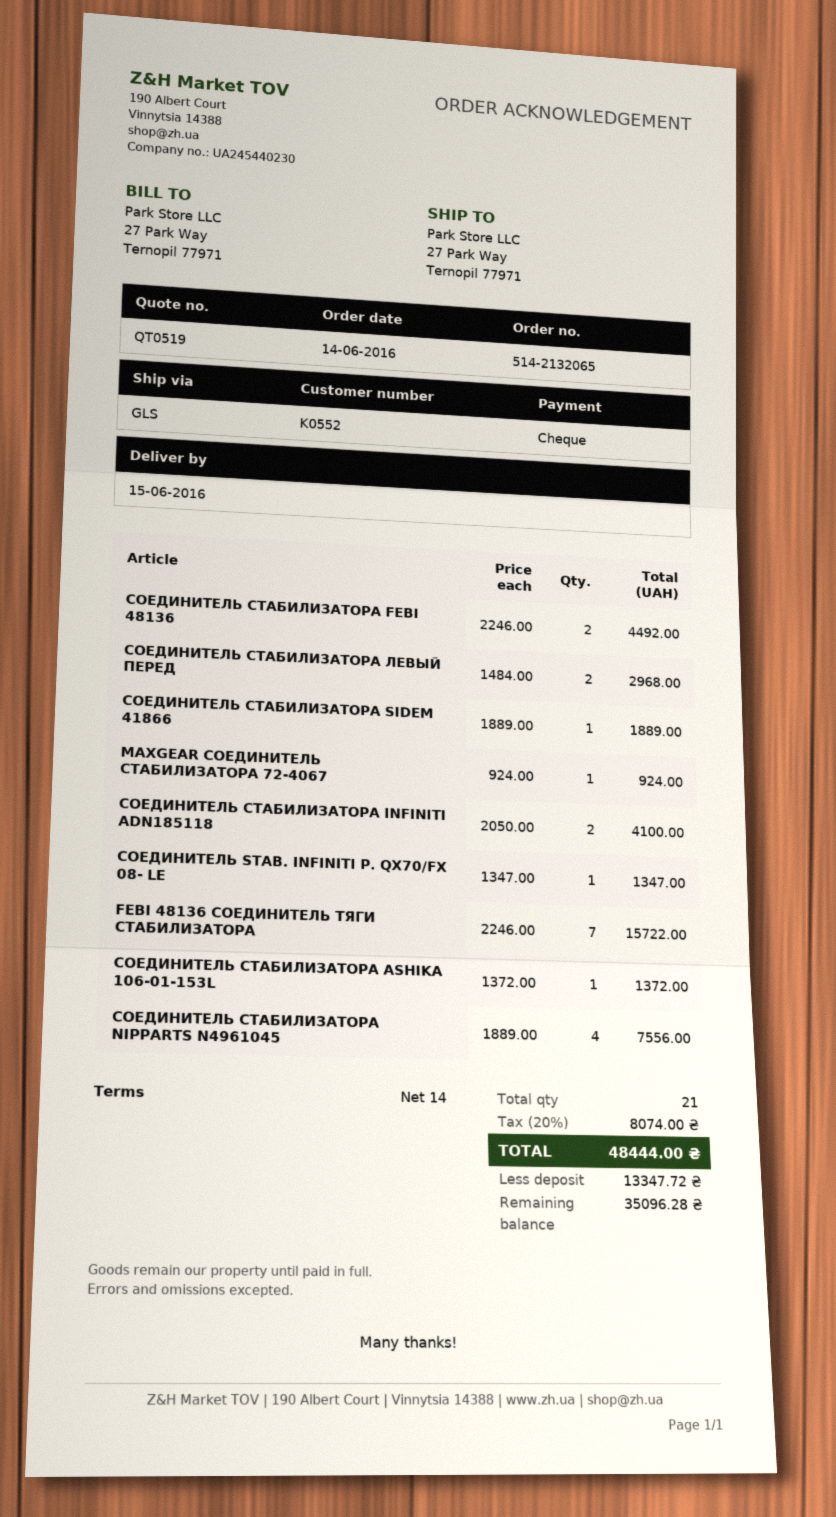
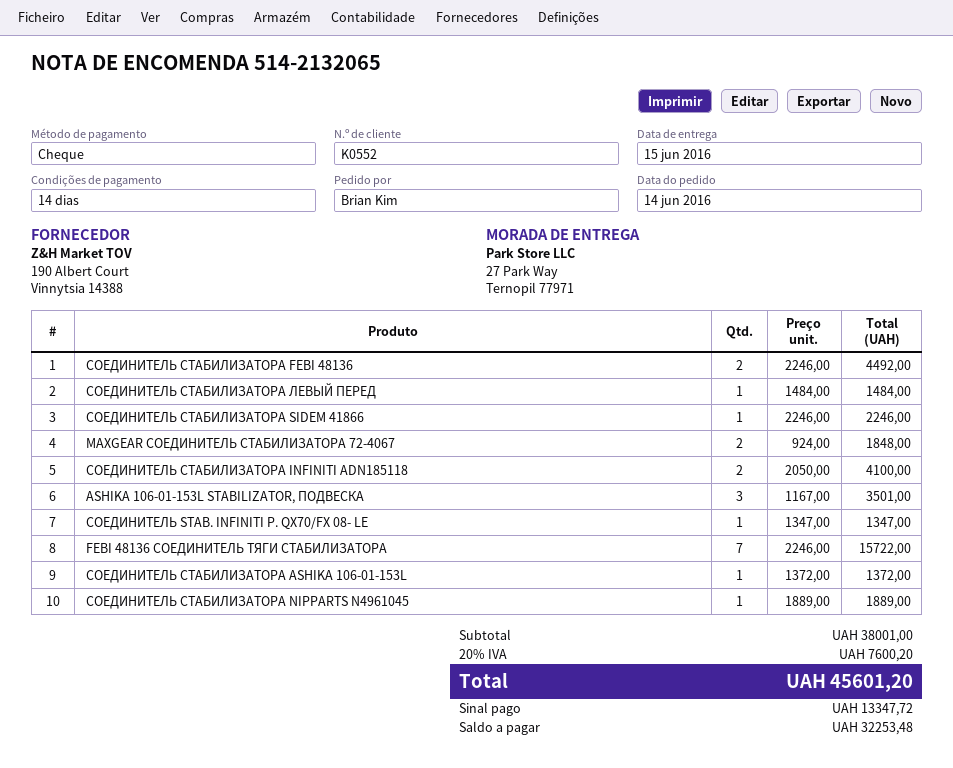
СОЕДИНИТЕЛЬ СТАБИЛИЗАТОРА ЛЕВЫЙ ПЕРЕД: 2 x 1484.00 = 2968.00 -> 1 x 1484.00 = 1484.00
СОЕДИНИТЕЛЬ СТАБИЛИЗАТОРА SIDEM 41866: 1 x 1889.00 = 1889.00 -> 1 x 2246.00 = 2246.00
MAXGEAR СОЕДИНИТЕЛЬ СТАБИЛИЗАТОРА 72-4067: 1 x 924.00 = 924.00 -> 2 x 924.00 = 1848.00
СОЕДИНИТЕЛЬ СТАБИЛИЗАТОРА NIPPARTS N4961045: 4 x 1889.00 = 7556.00 -> 1 x 1889.00 = 1889.00
ASHIKA 106-01-153L STABILIZATOR, ПОДВЕСКА: none -> 3 x 1167.00 = 3501.00
tax: 20% = 8074.00 -> 20% = 7600.20
total: 48444.00 -> 45601.20
balance: 35096.28 -> 32253.48

